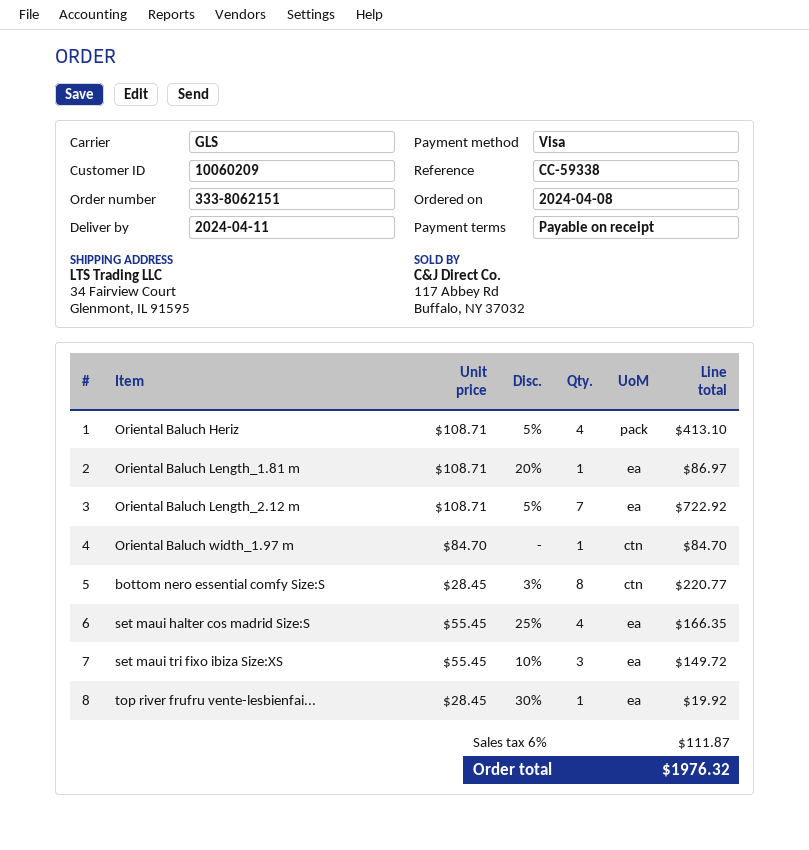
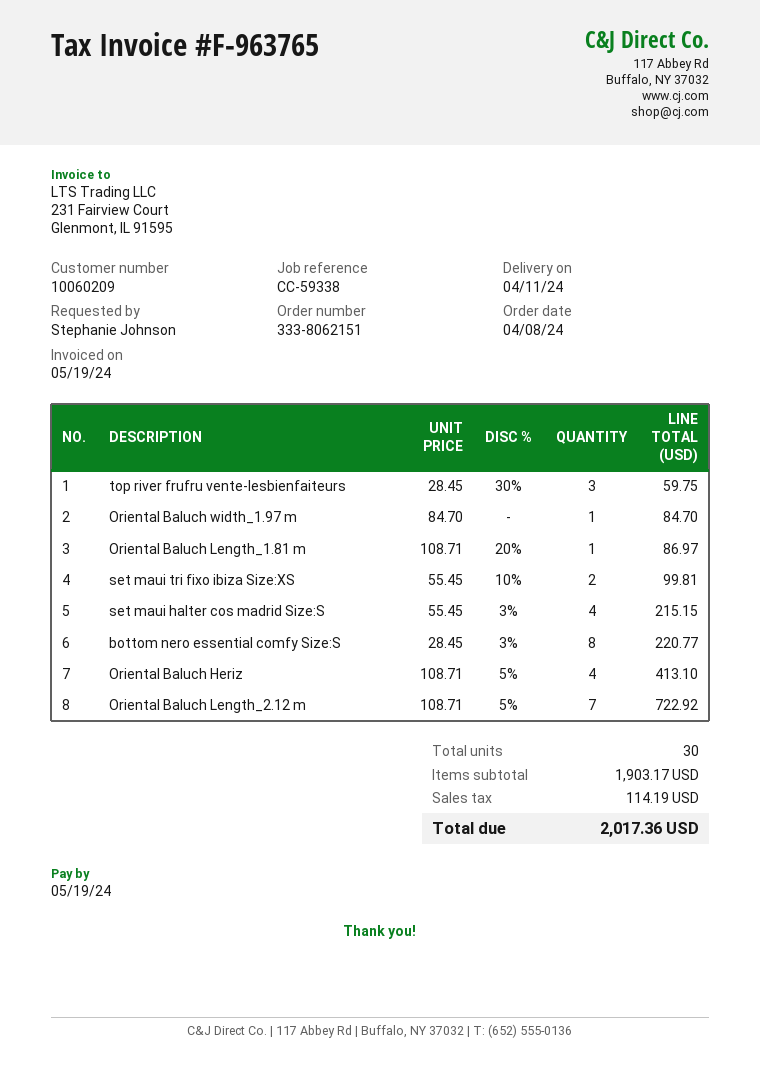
set maui halter cos madrid Size:S: 4 x 55.45 - 25% = 166.35 -> 4 x 55.45 - 3% = 215.15
set maui tri fixo ibiza Size:XS: 3 x 55.45 - 10% = 149.72 -> 2 x 55.45 - 10% = 99.81
top river frufru vente-lesbienfai...: 1 x 28.45 - 30% = 19.92 -> 3 x 28.45 - 30% = 59.75
tax: 111.87 -> 114.19
total: 1976.32 -> 2017.36

